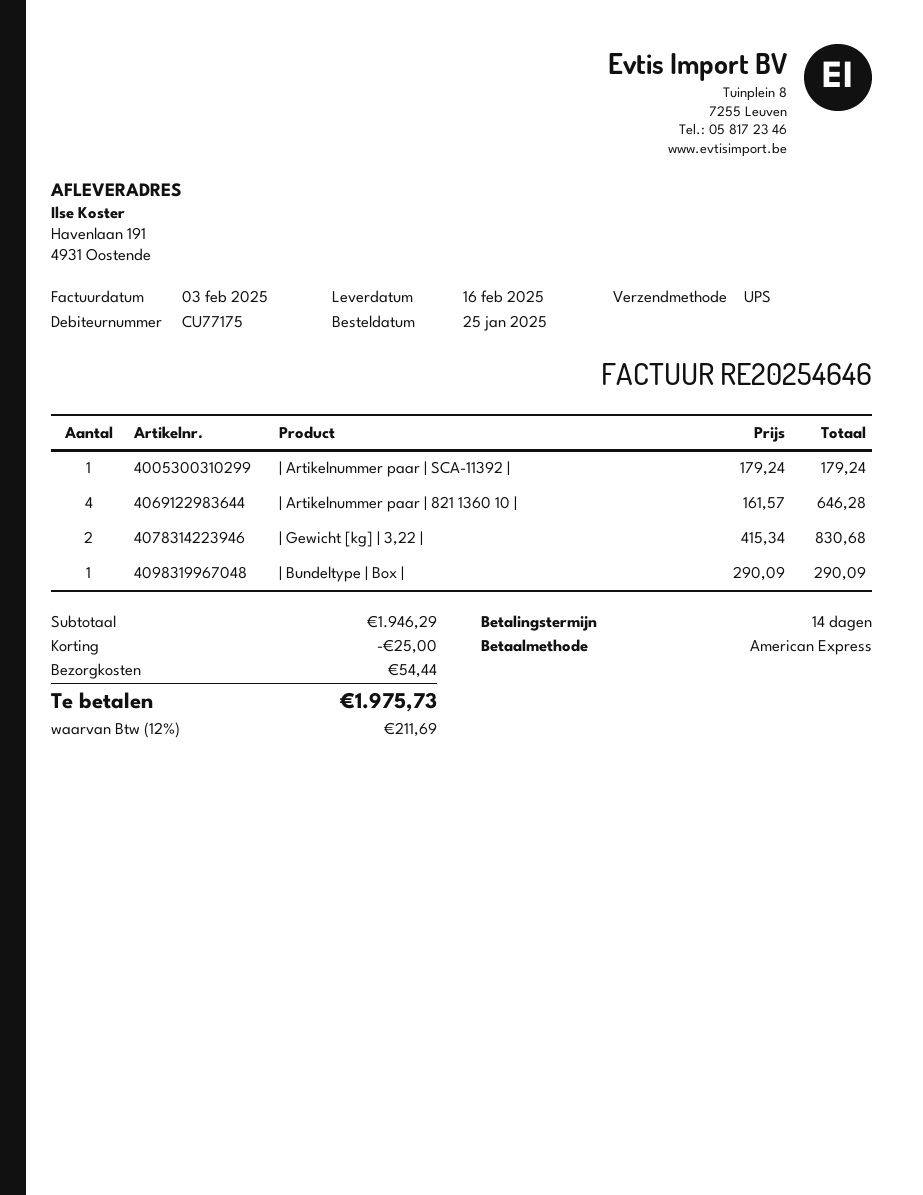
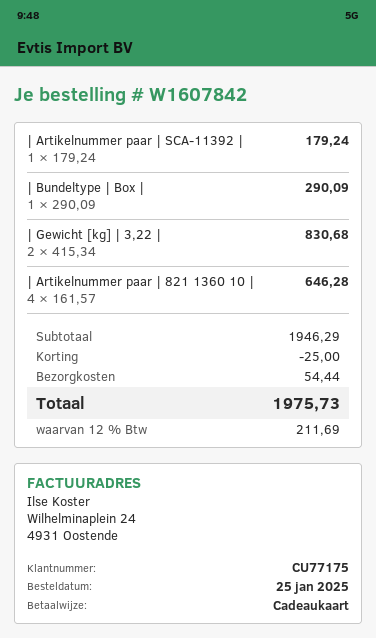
payment method: American Express -> gift card

